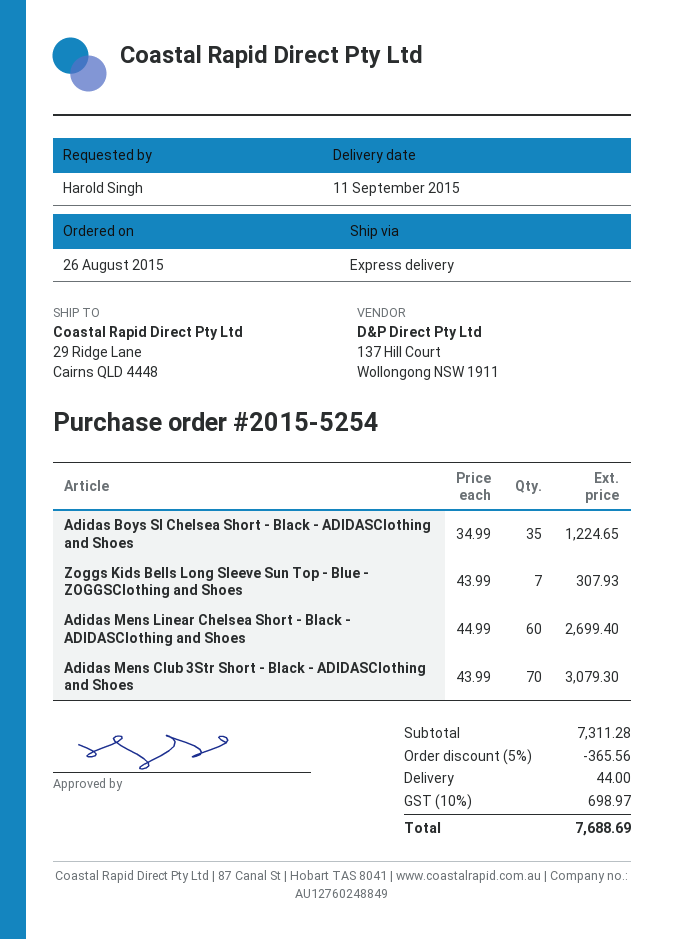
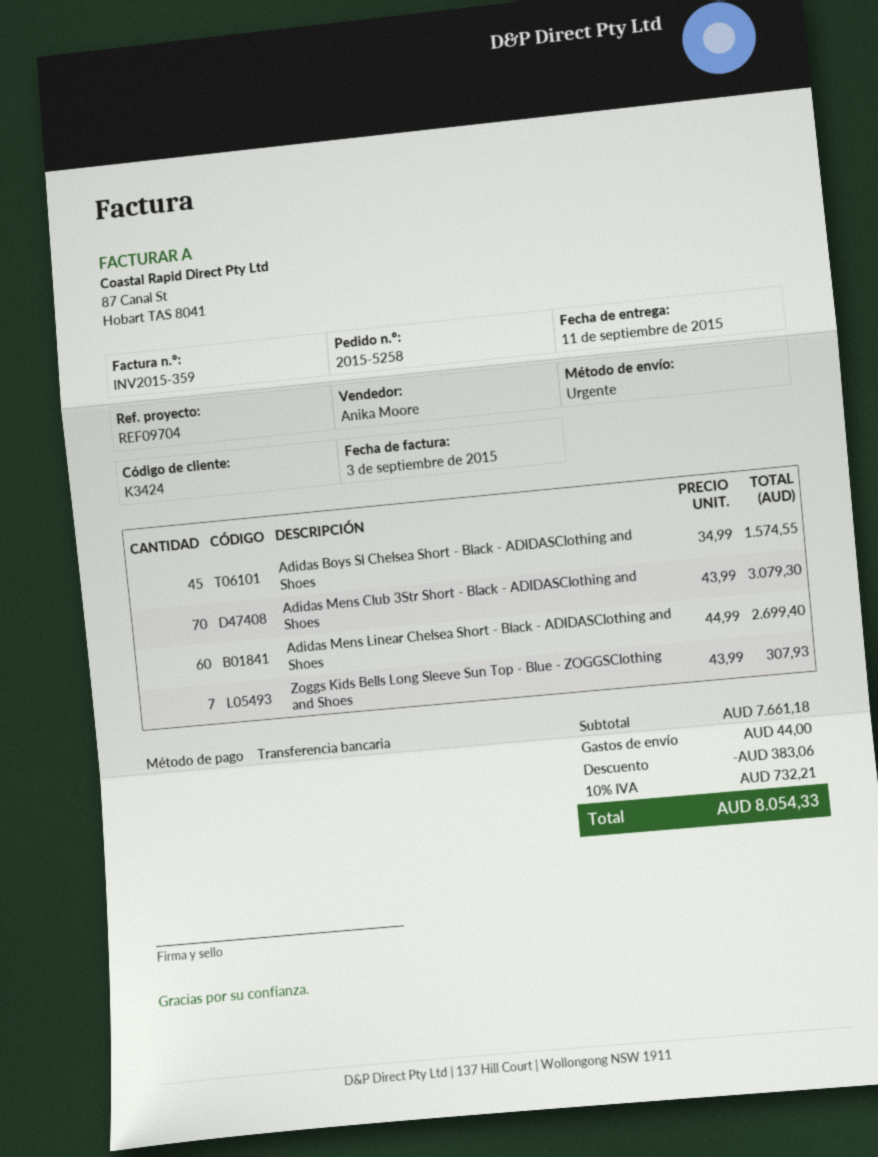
order number: 2015-5254 -> 2015-5258
Adidas Boys Sl Chelsea Short - Black - ADIDASClothing and Shoes: 35 x 34.99 = 1224.65 -> 45 x 34.99 = 1574.55
subtotal: 7311.28 -> 7661.18
discount: 365.56 -> 383.06
tax: 10% = 698.97 -> 10% = 732.21
total: 7688.69 -> 8054.33

